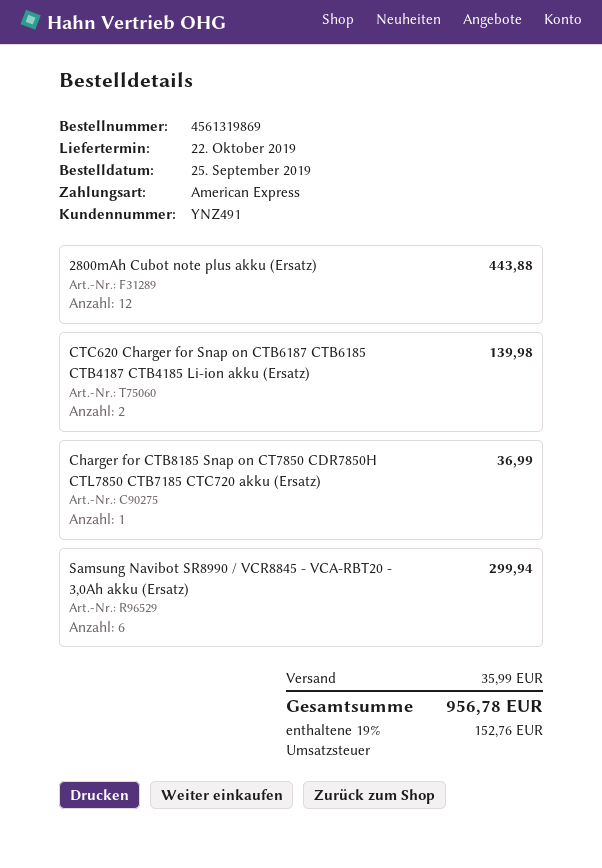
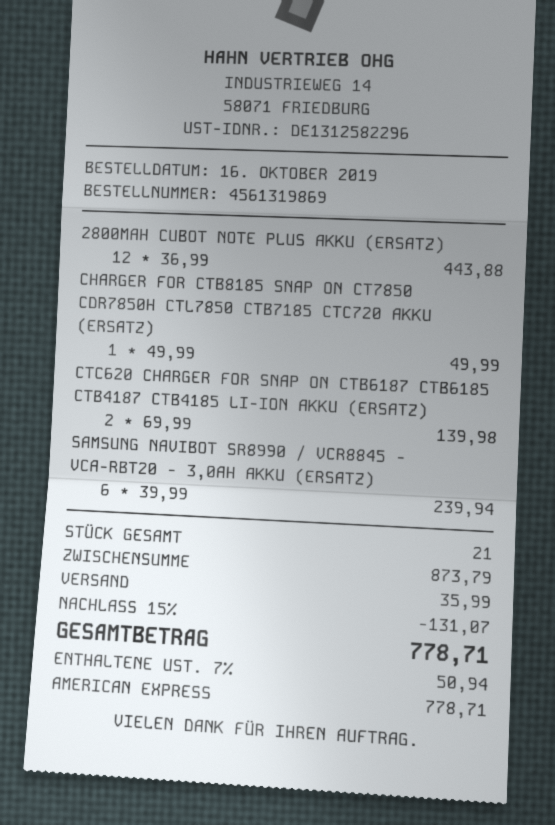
order date: 2019-09-25 -> 2019-10-16
Charger for CTB8185 Snap on CT7850 CDR7850H CTL7850 CTB7185 CTC720 akku (Ersatz): 1 for 36.99 -> 1 for 49.99
Samsung Navibot SR8990 / VCR8845 - VCA-RBT20 - 3,0Ah akku (Ersatz): 6 for 299.94 -> 6 for 239.94
discount: none -> 15% = 131.07
tax: 19% = 152.76 -> 7% = 50.94
total: 956.78 -> 778.71

